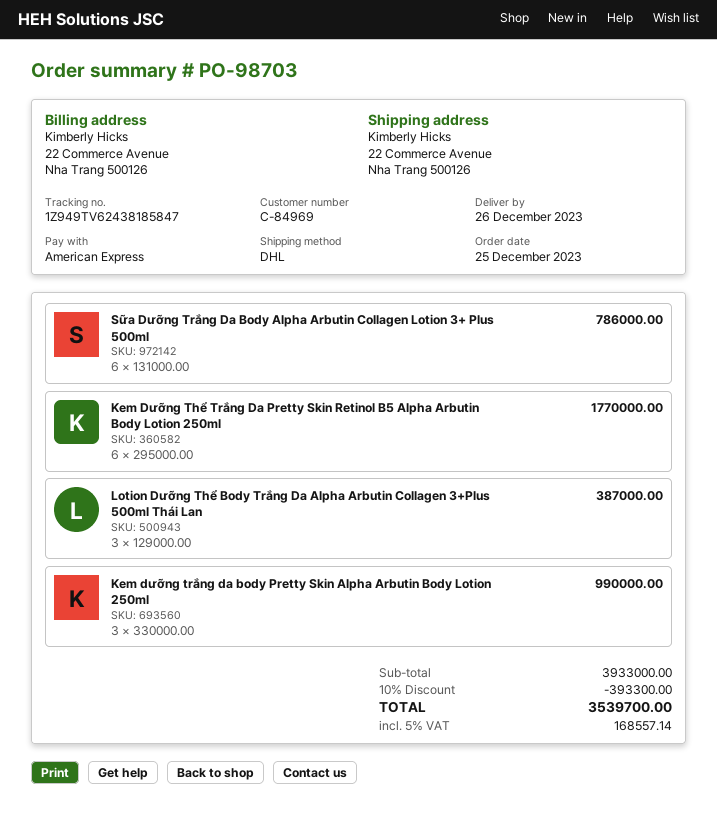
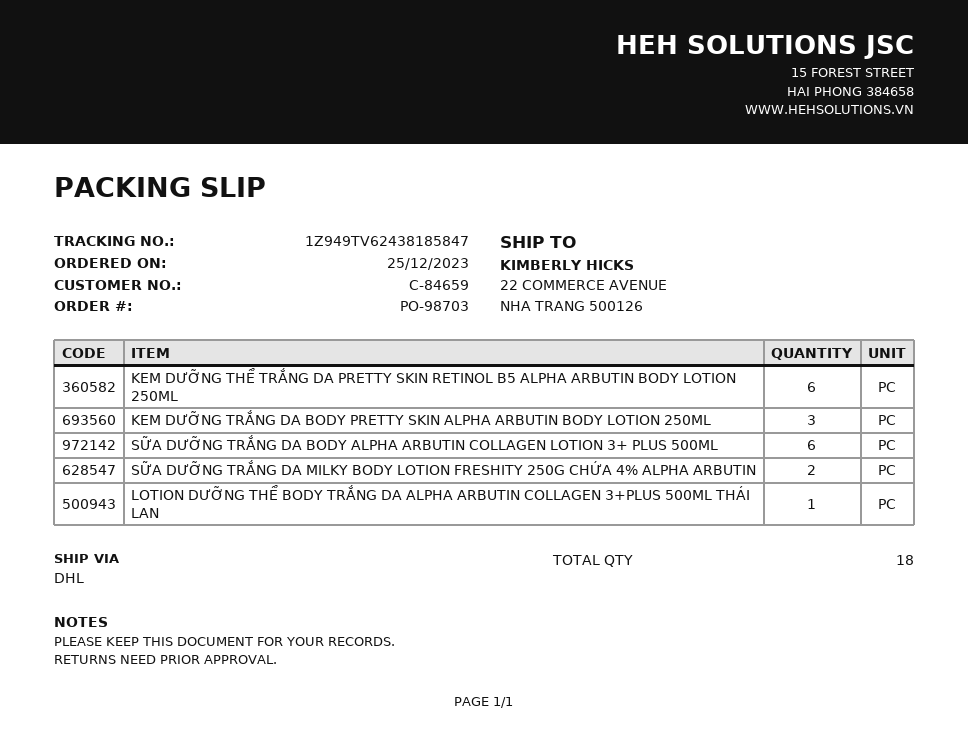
customer number: C-84969 -> C-84659
Lotion Dưỡng Thể Body Trắng Da Alpha Arbutin Collagen 3+Plus 500ml Thái Lan: 3 -> 1
SỮA DƯỠNG TRẮNG DA MILKY BODY LOTION FRESHITY 250G CHỨA 4% ALPHA ARBUTIN: none -> 2

